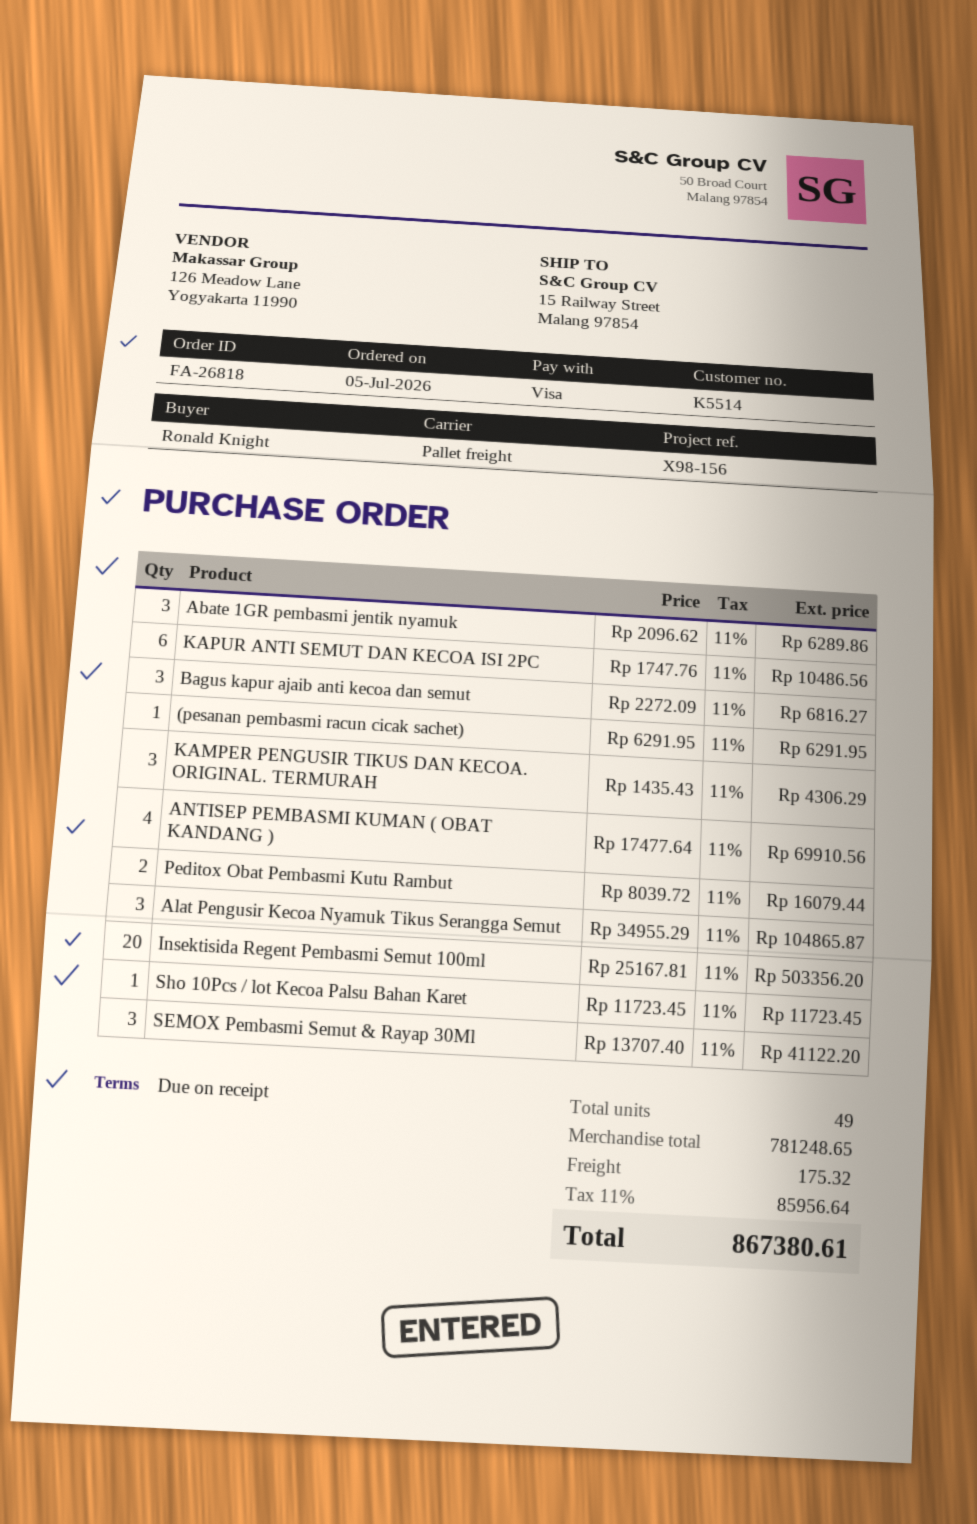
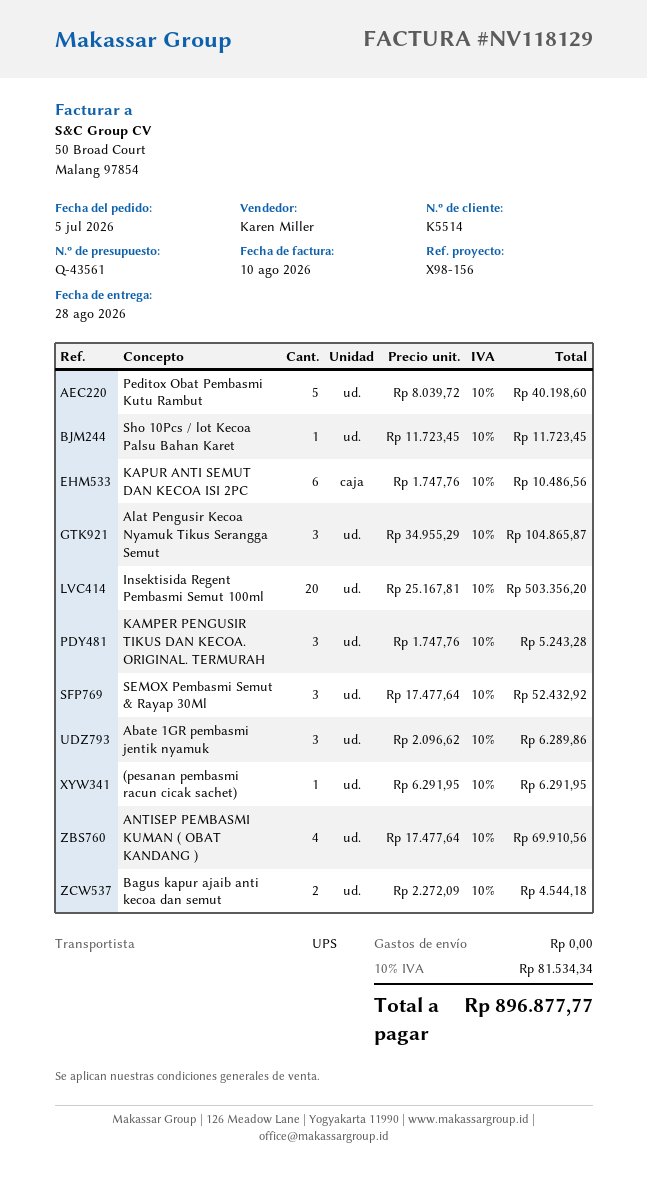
shipping method: pallet freight -> UPS
Bagus kapur ajaib anti kecoa dan semut: 3 x 2272.09 = 6816.27 -> 2 x 2272.09 = 4544.18
KAMPER PENGUSIR TIKUS DAN KECOA. ORIGINAL. TERMURAH: 3 x 1435.43 = 4306.29 -> 3 x 1747.76 = 5243.28
Peditox Obat Pembasmi Kutu Rambut: 2 x 8039.72 = 16079.44 -> 5 x 8039.72 = 40198.60
SEMOX Pembasmi Semut & Rayap 30Ml: 3 x 13707.40 = 41122.20 -> 3 x 17477.64 = 52432.92
shipping: 175.32 -> 0.00
tax: 11% = 85956.64 -> 10% = 81534.34
total: 867380.61 -> 896877.77

